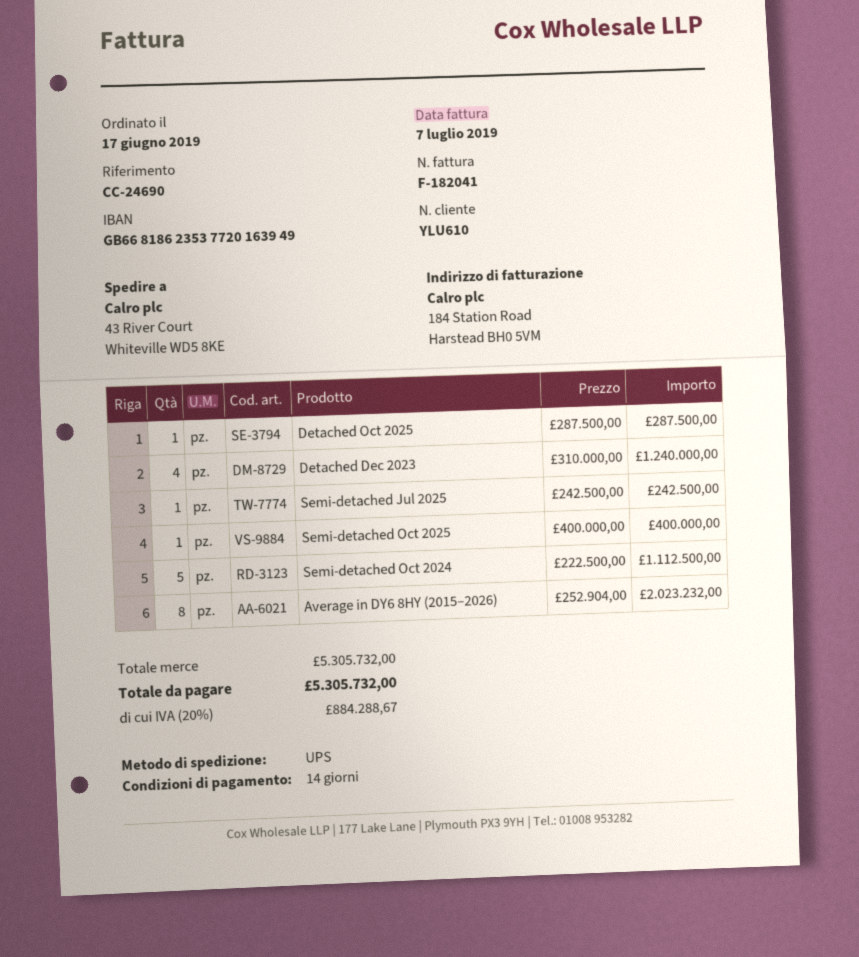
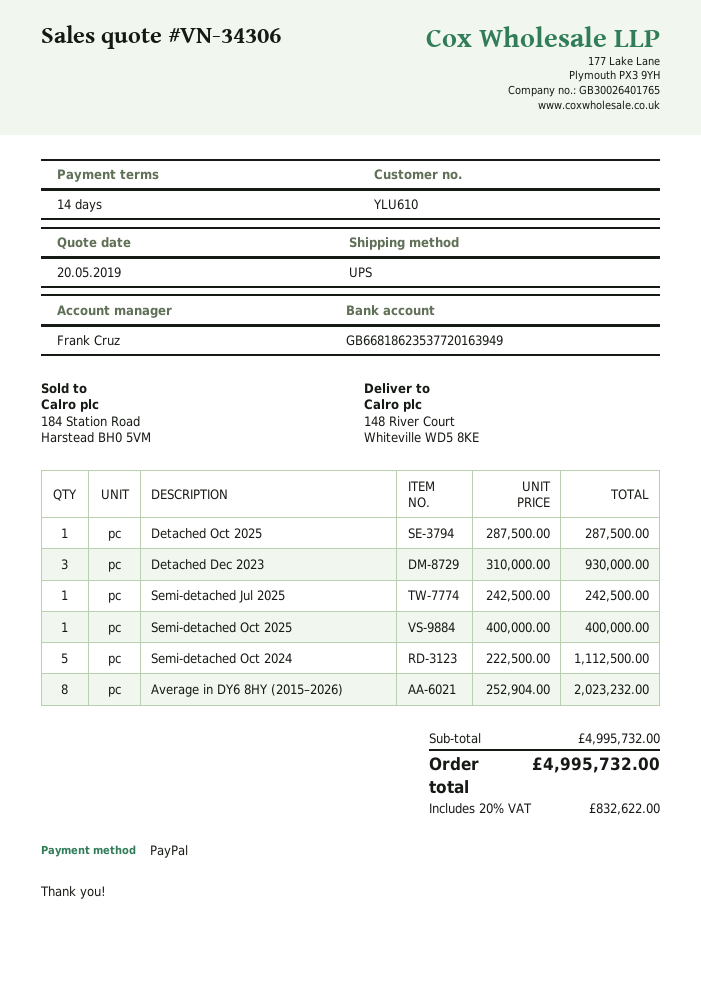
ship to: 43 River Court, Whiteville WD5 8KE -> 148 River Court, Whiteville WD5 8KE
Detached Dec 2023: 4 x 310000.00 = 1240000.00 -> 3 x 310000.00 = 930000.00
subtotal: 5305732.00 -> 4995732.00
tax: 20% = 884288.67 -> 20% = 832622.00
total: 5305732.00 -> 4995732.00

